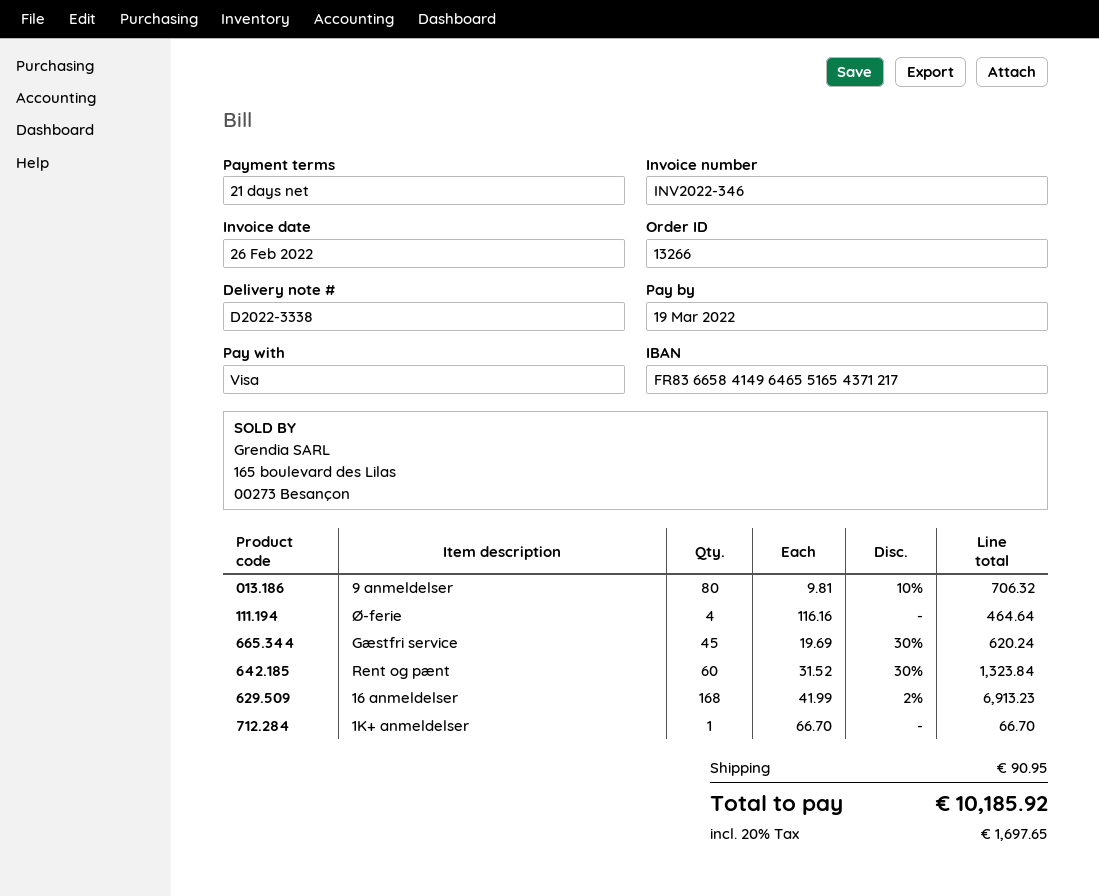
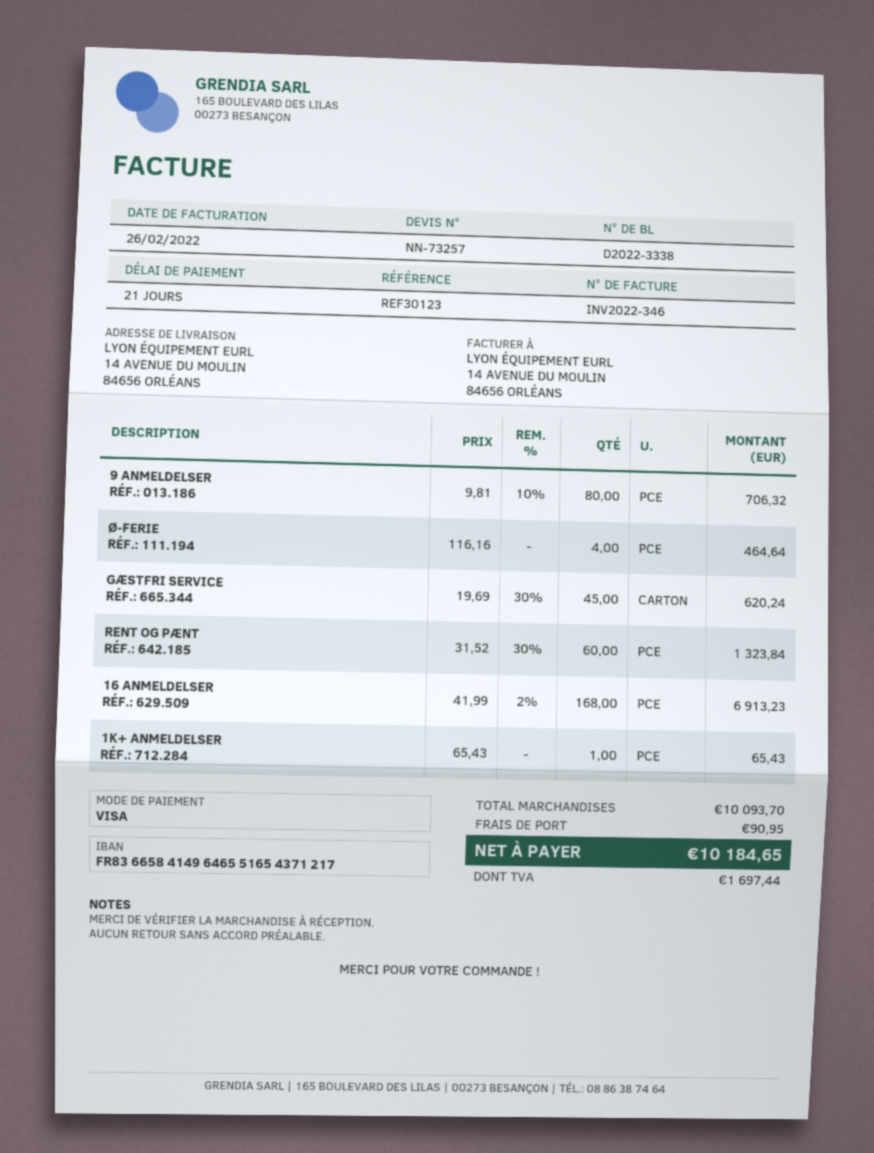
1K+ anmeldelser: 1 x 66.70 = 66.70 -> 1 x 65.43 = 65.43
tax: 1697.65 -> 1697.44
total: 10185.92 -> 10184.65

